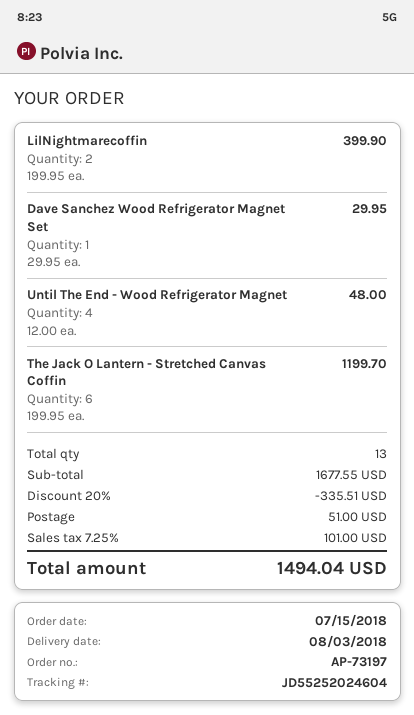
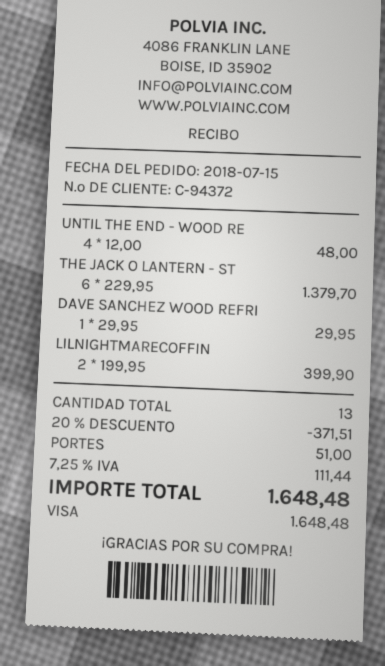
The Jack O Lantern - Stretched Canvas Coffin: 6 x 199.95 = 1199.70 -> 6 x 229.95 = 1379.70
discount: 20% = 335.51 -> 20% = 371.51
tax: 7.25% = 101.00 -> 7.25% = 111.44
total: 1494.04 -> 1648.48

